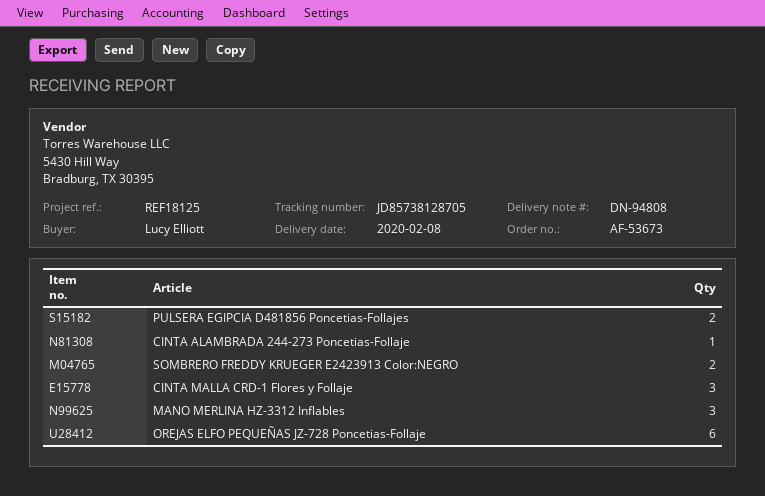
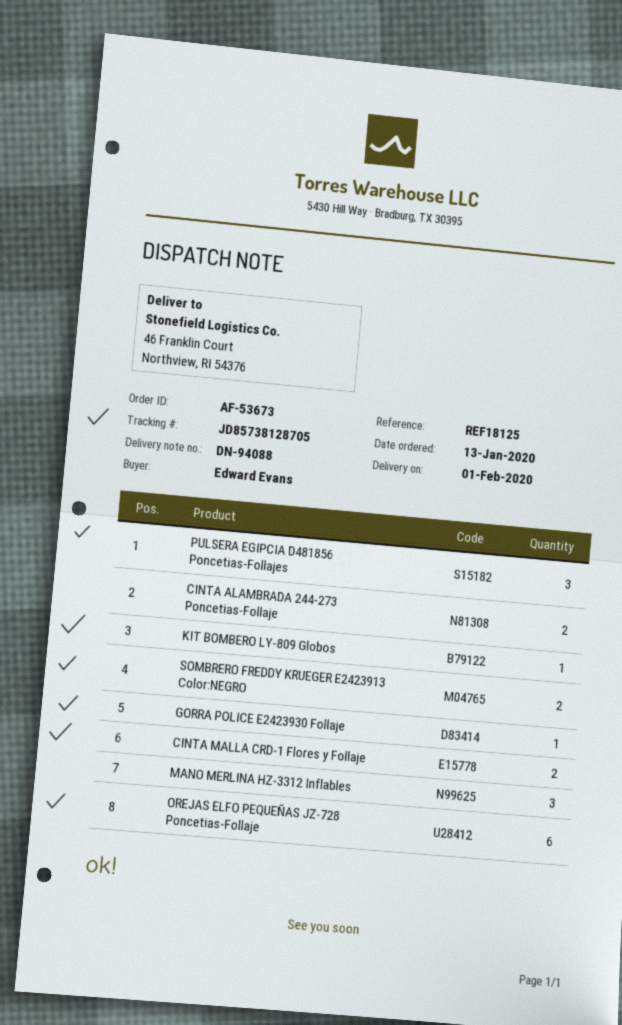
delivery note number: DN-94808 -> DN-94088
delivery date: 2020-02-08 -> 2020-02-01
ordered by: Lucy Elliott -> Edward Evans
PULSERA EGIPCIA D481856 Poncetias-Follajes: 2 -> 3
CINTA ALAMBRADA 244-273 Poncetias-Follaje: 1 -> 2
CINTA MALLA CRD-1 Flores y Follaje: 3 -> 2
KIT BOMBERO LY-809 Globos: none -> 1
GORRA POLICE E2423930 Follaje: none -> 1

